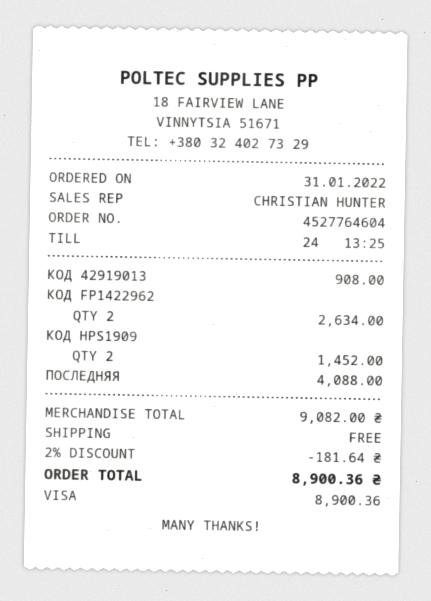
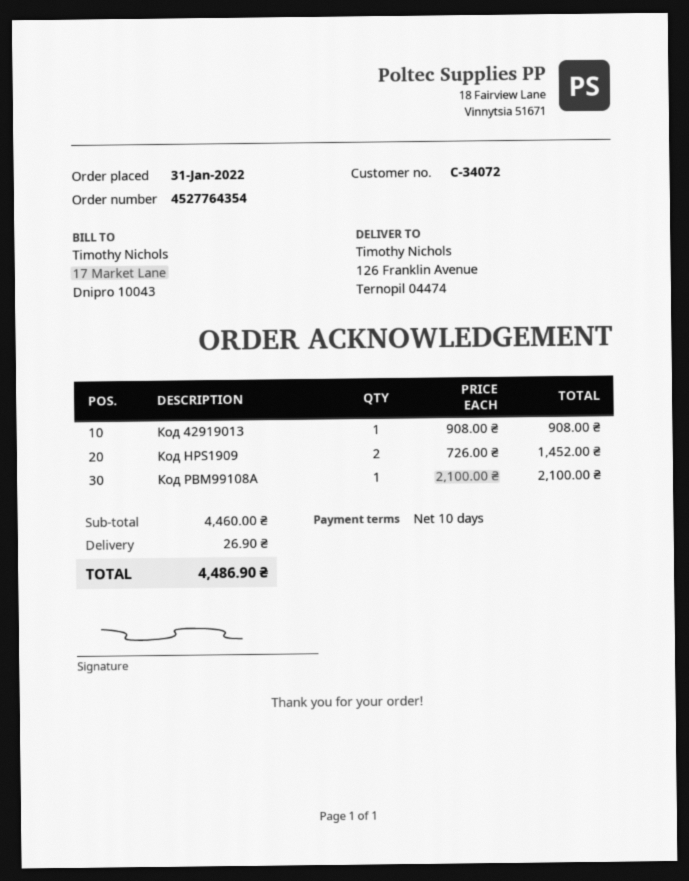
order number: 4527764604 -> 4527764354
КОД FP1422962: 2 for 2634.00 -> none
ПОСЛЕДНЯЯ: 1 for 4088.00 -> none
Код PBM99108A: none -> 1 for 2100.00
subtotal: 9082.00 -> 4460.00
discount: 2% = 181.64 -> none
shipping: 0.00 -> 26.90
total: 8900.36 -> 4486.90

